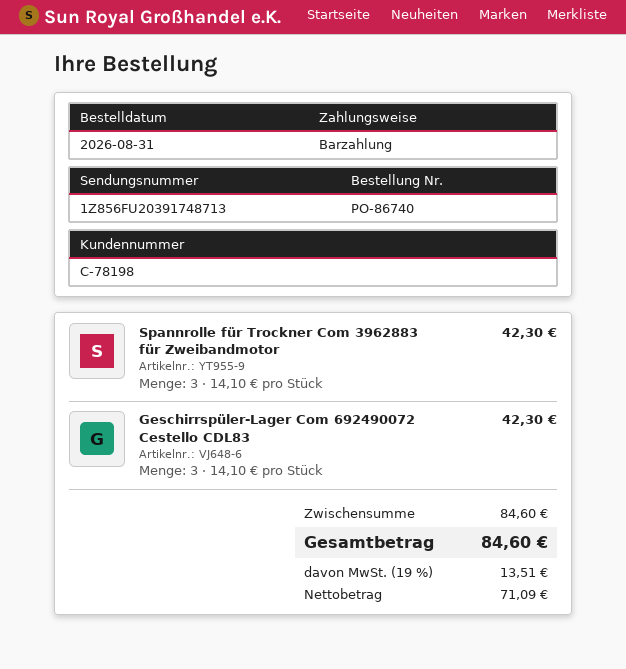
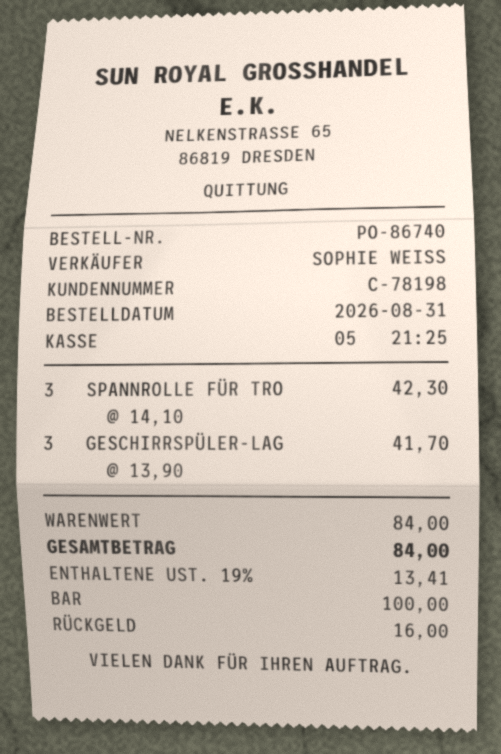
Geschirrspüler-Lager Com 692490072 Cestello CDL83: 3 x 14.10 = 42.30 -> 3 x 13.90 = 41.70
subtotal: 84.60 -> 84.00
tax: 19% = 13.51 -> 19% = 13.41
total: 84.60 -> 84.00

